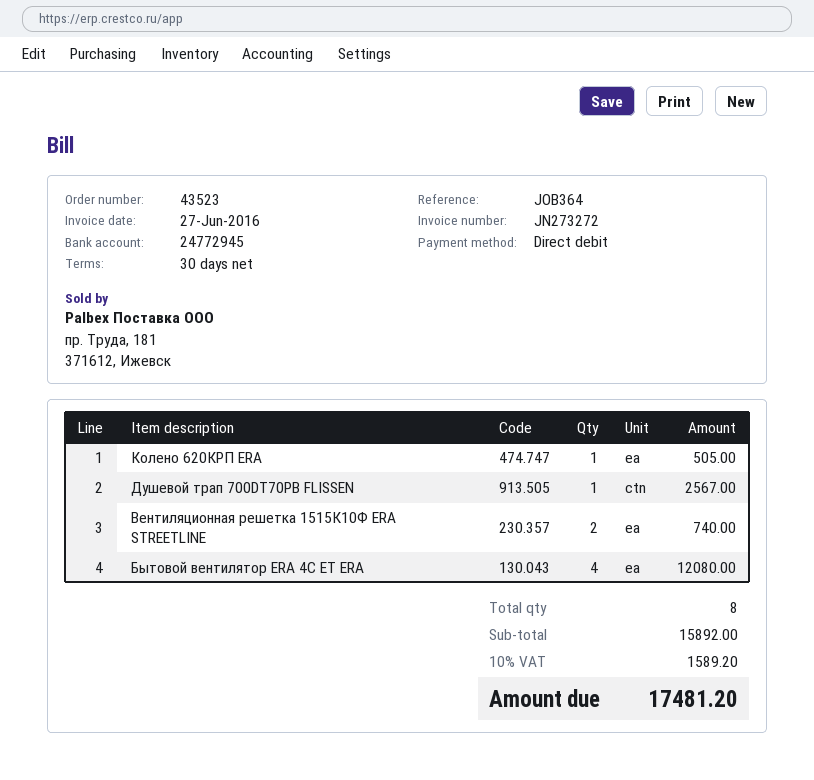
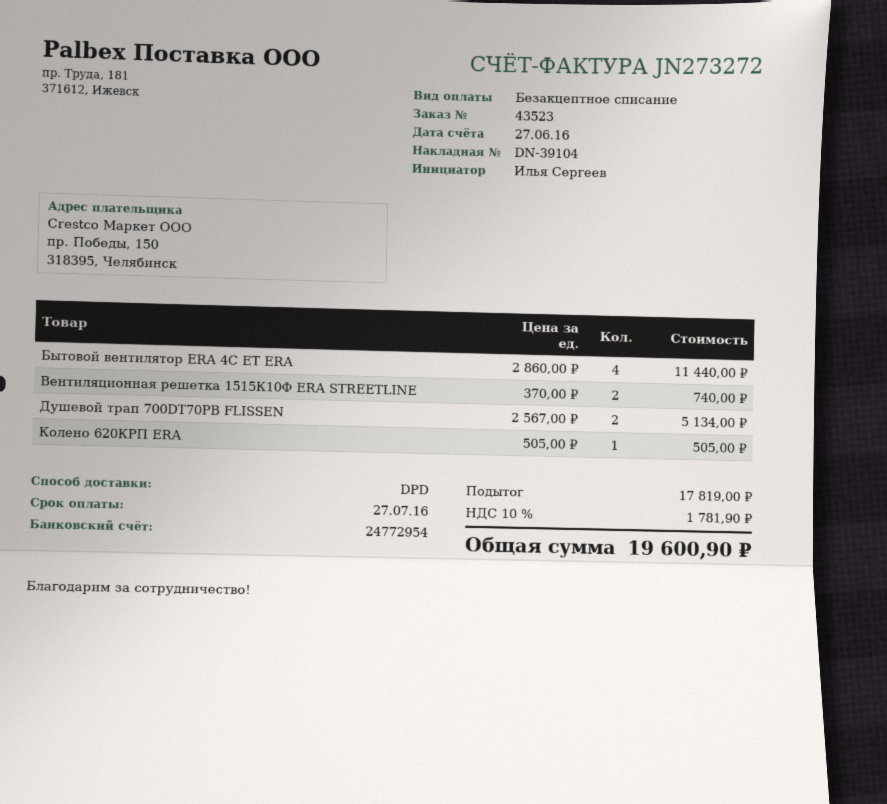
bank account: 24772945 -> 24772954
Душевой трап 700DT70PB FLISSEN: 1 for 2567.00 -> 2 for 5134.00
Бытовой вентилятор ERA 4C ET ERA: 4 for 12080.00 -> 4 for 11440.00
subtotal: 15892.00 -> 17819.00
tax: 10% = 1589.20 -> 10% = 1781.90
total: 17481.20 -> 19600.90

